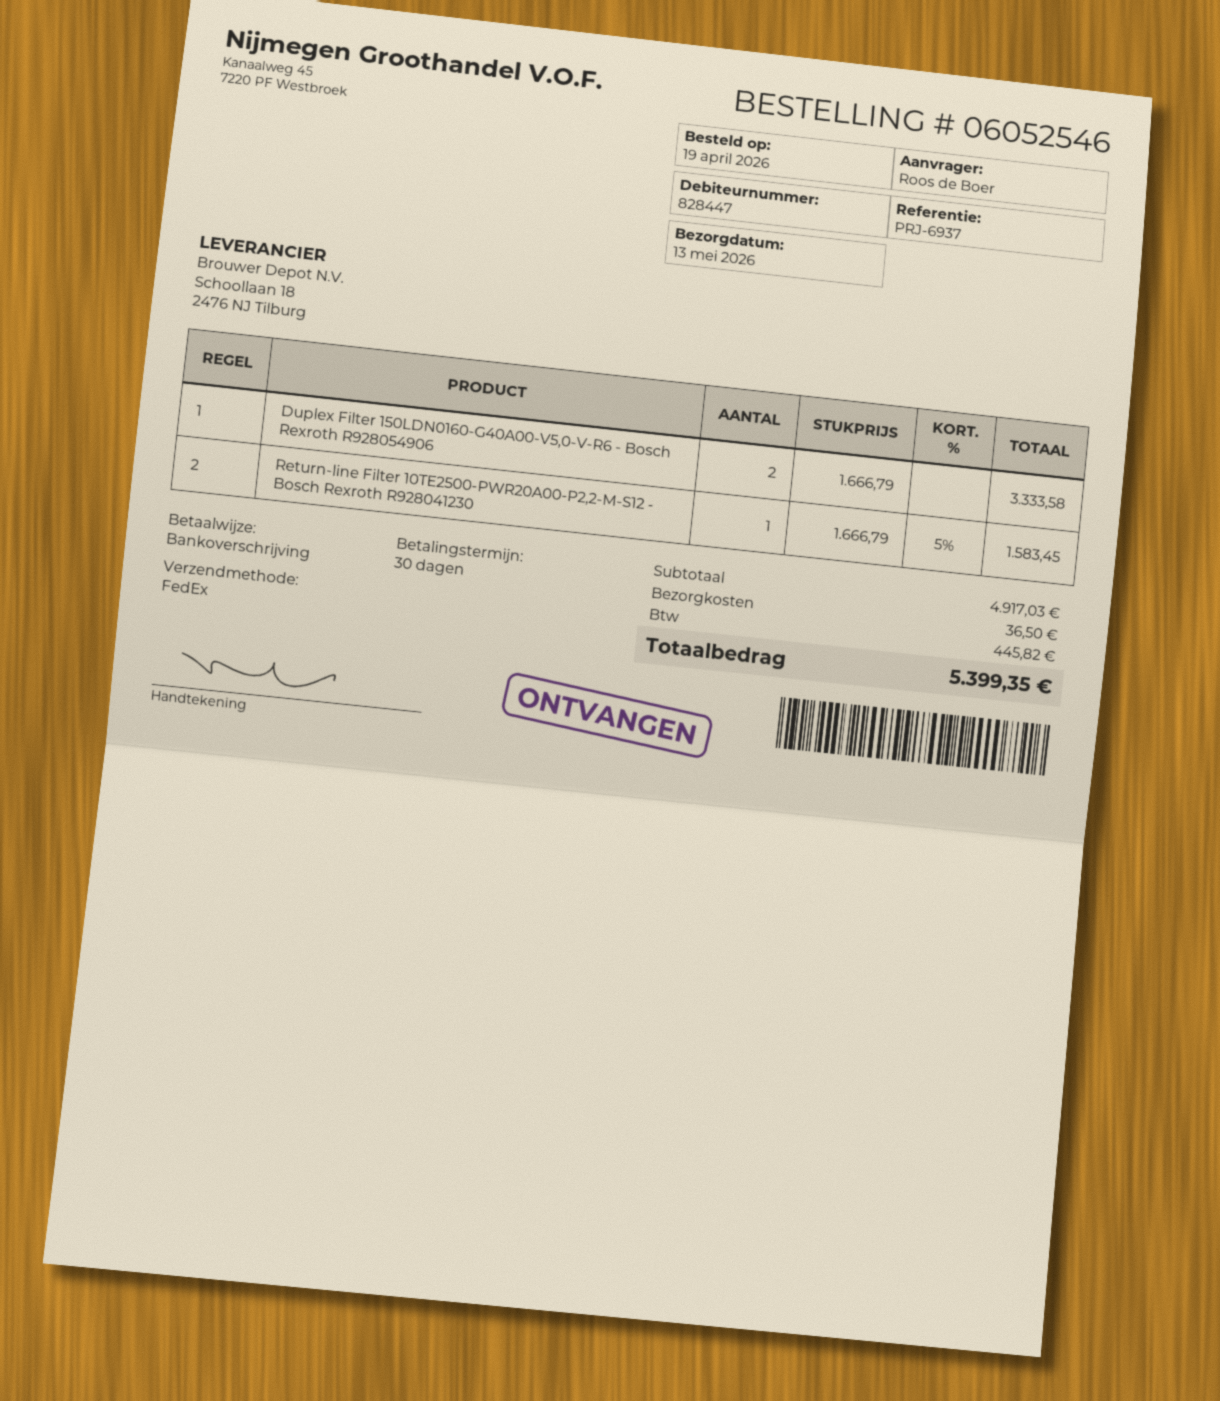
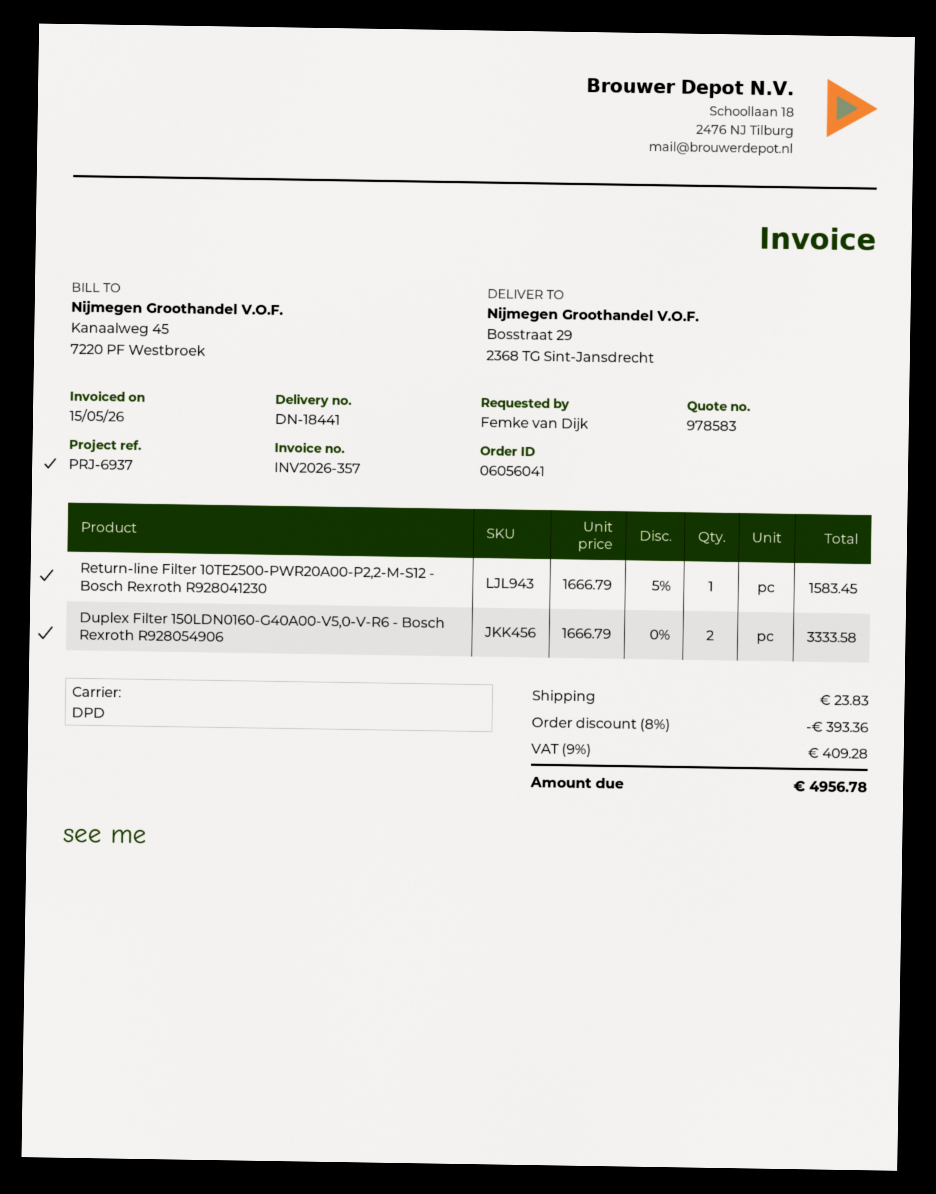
order number: 06052546 -> 06056041
ordered by: Roos de Boer -> Femke van Dijk
shipping method: FedEx -> DPD
discount: none -> 8% = 393.36
shipping: 36.50 -> 23.83
tax: 445.82 -> 409.28
total: 5399.35 -> 4956.78

